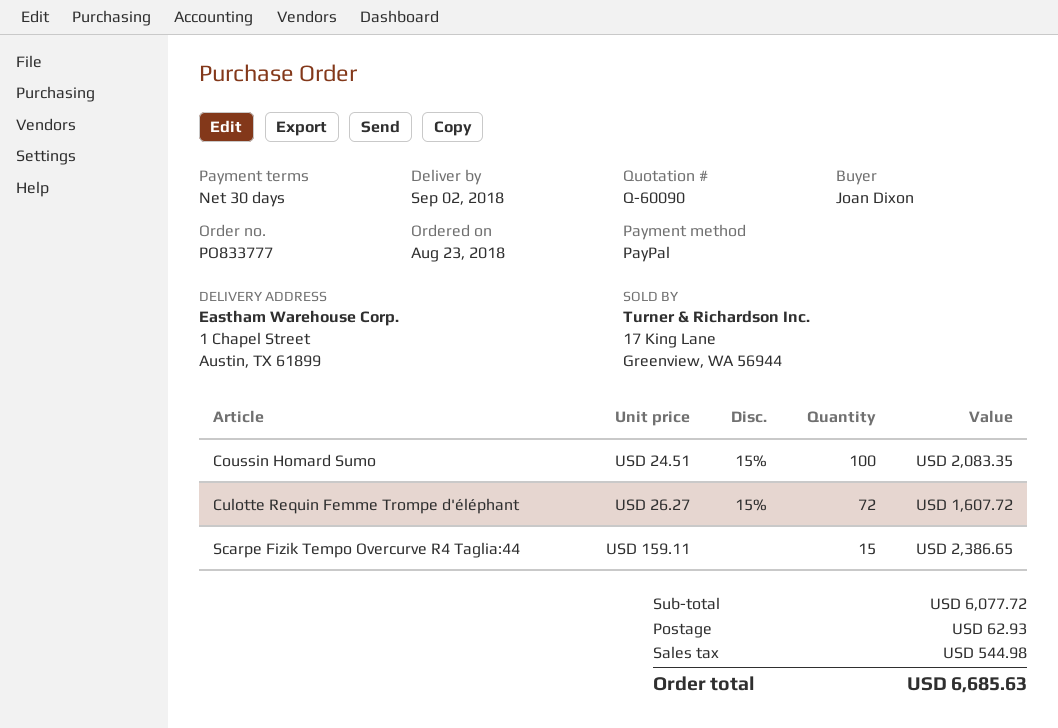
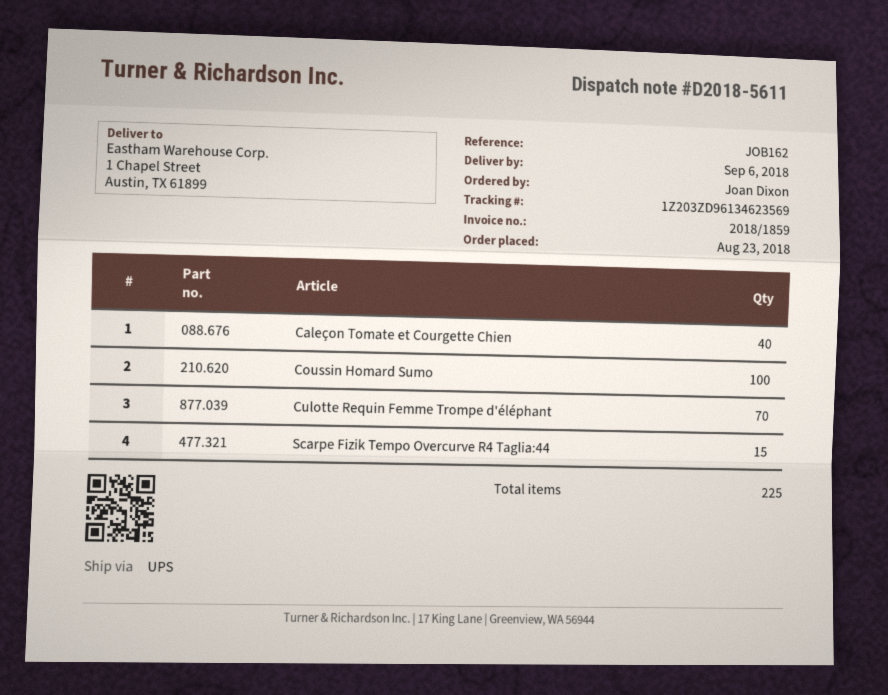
delivery date: 2018-09-02 -> 2018-09-06
Culotte Requin Femme Trompe d'éléphant: 72 -> 70
Caleçon Tomate et Courgette Chien: none -> 40

